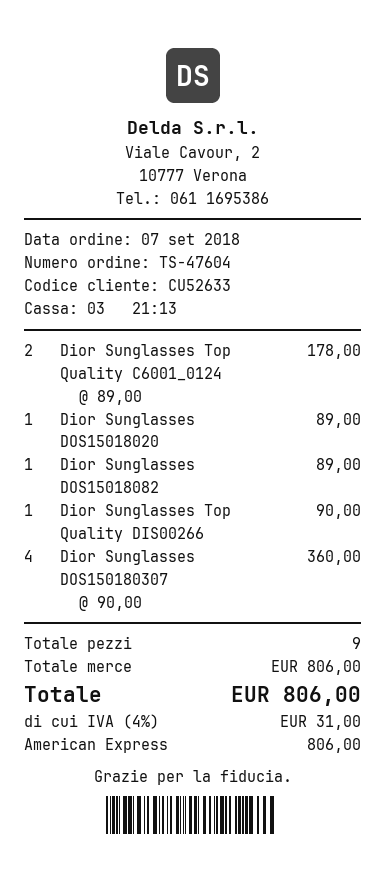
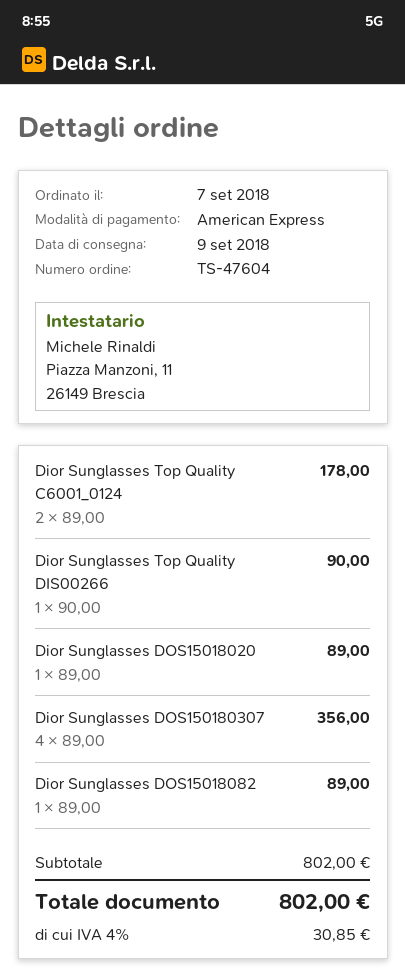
Dior Sunglasses DOS150180307: 4 x 90.00 = 360.00 -> 4 x 89.00 = 356.00
subtotal: 806.00 -> 802.00
tax: 4% = 31.00 -> 4% = 30.85
total: 806.00 -> 802.00

